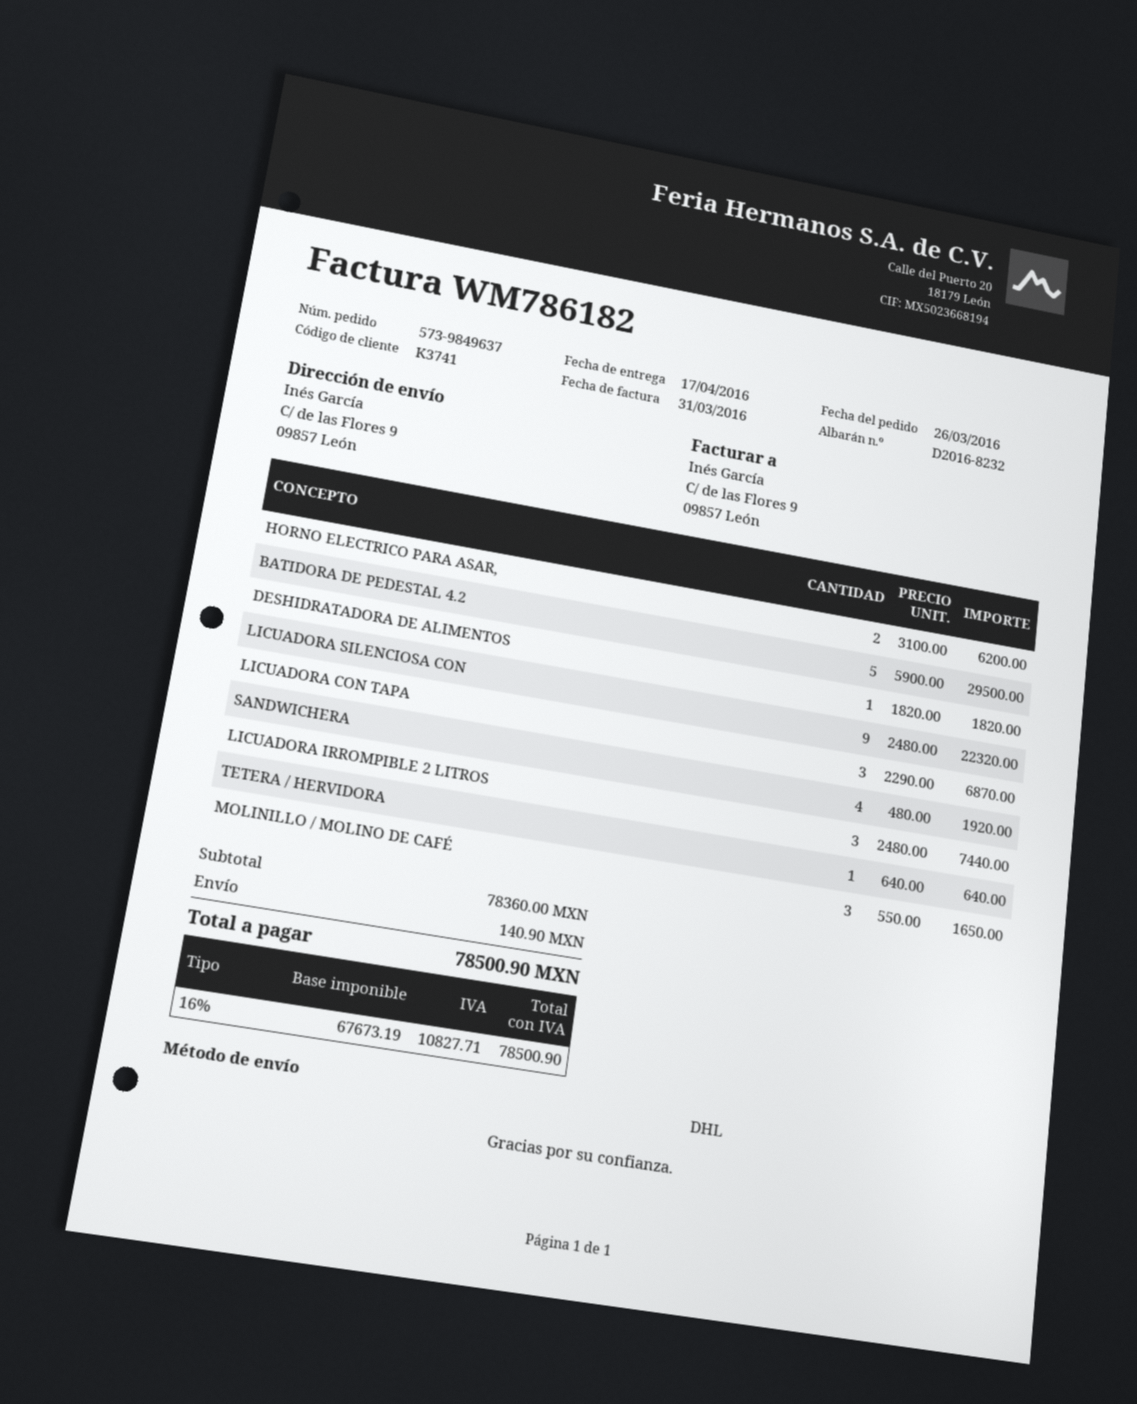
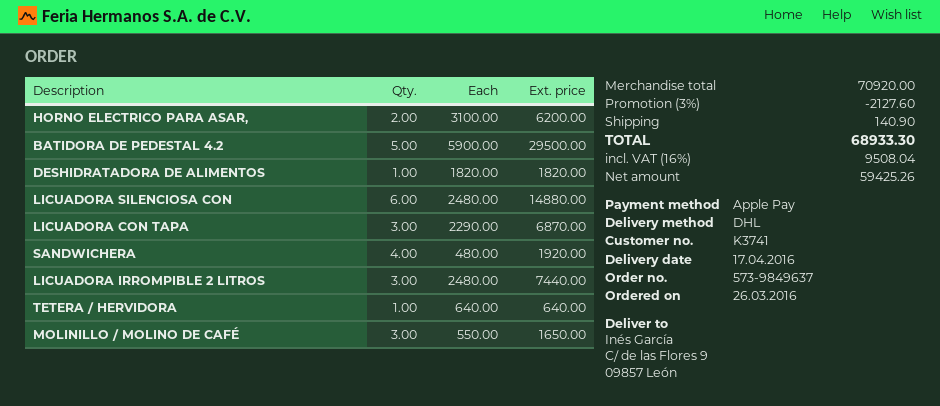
LICUADORA SILENCIOSA CON: 9 x 2480.00 = 22320.00 -> 6 x 2480.00 = 14880.00
subtotal: 78360.00 -> 70920.00
discount: none -> 3% = 2127.60
net: 67673.19 -> 59425.26
tax: 16% = 10827.71 -> 16% = 9508.04
total: 78500.90 -> 68933.30

